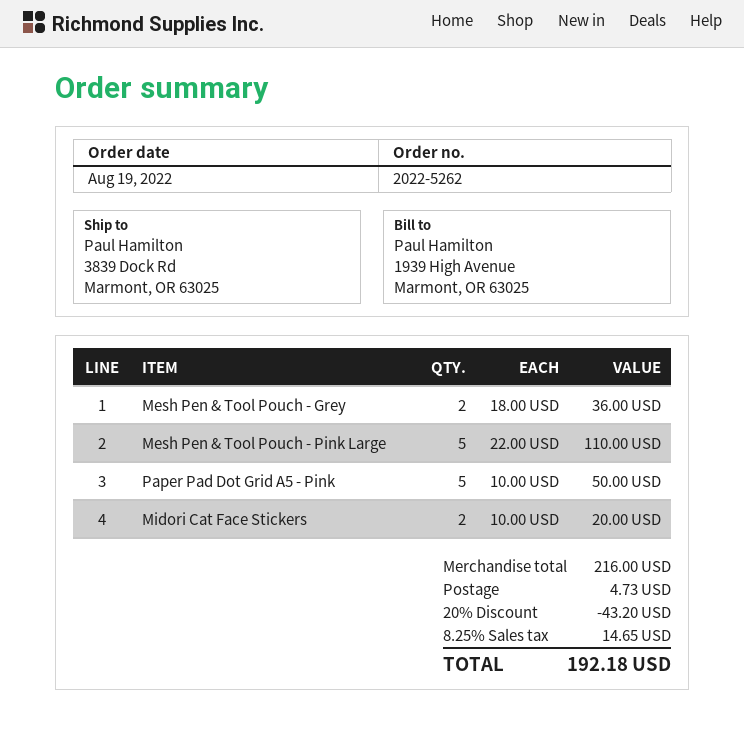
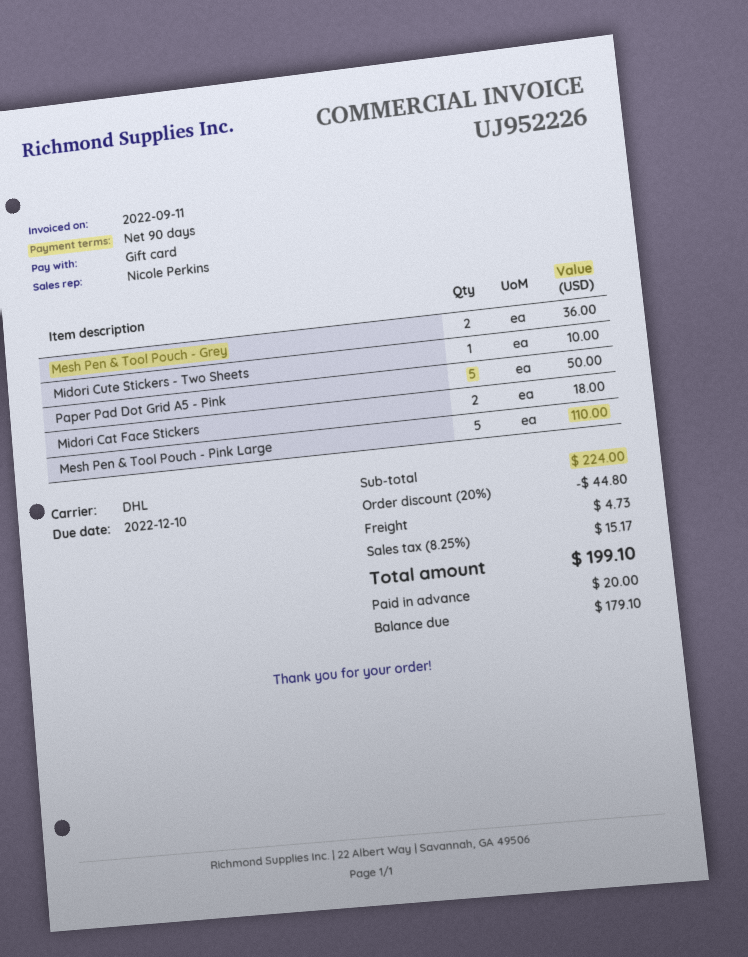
Midori Cat Face Stickers: 2 for 20.00 -> 2 for 18.00
Midori Cute Stickers - Two Sheets: none -> 1 for 10.00
subtotal: 216.00 -> 224.00
discount: 20% = 43.20 -> 20% = 44.80
tax: 8.25% = 14.65 -> 8.25% = 15.17
total: 192.18 -> 199.10

